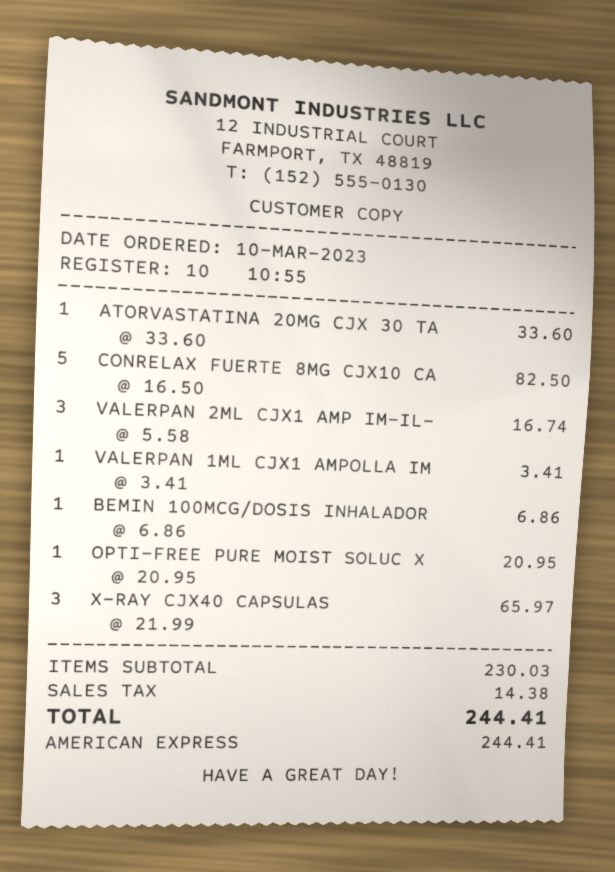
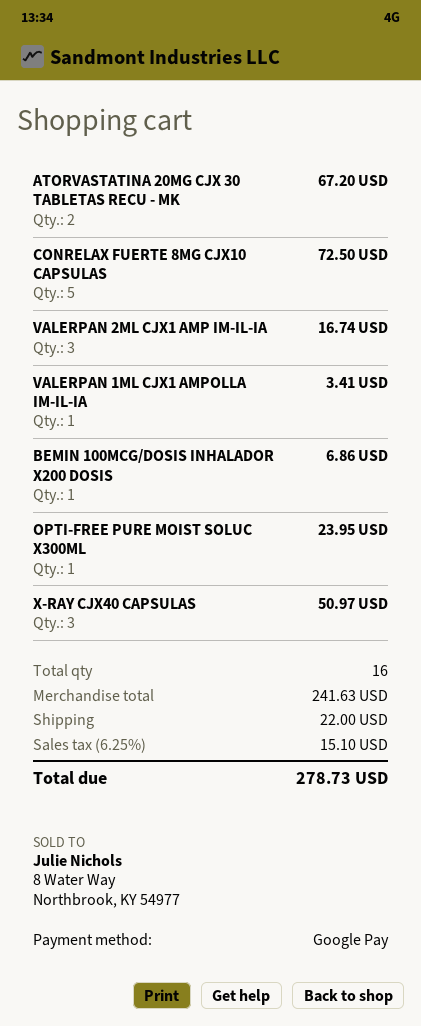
payment method: American Express -> Google Pay
ATORVASTATINA 20MG CJX 30 TA: 1 for 33.60 -> 2 for 67.20
CONRELAX FUERTE 8MG CJX10 CA: 5 for 82.50 -> 5 for 72.50
OPTI-FREE PURE MOIST SOLUC X: 1 for 20.95 -> 1 for 23.95
X-RAY CJX40 CAPSULAS: 3 for 65.97 -> 3 for 50.97
subtotal: 230.03 -> 241.63
shipping: none -> 22.00
tax: 14.38 -> 15.10
total: 244.41 -> 278.73

